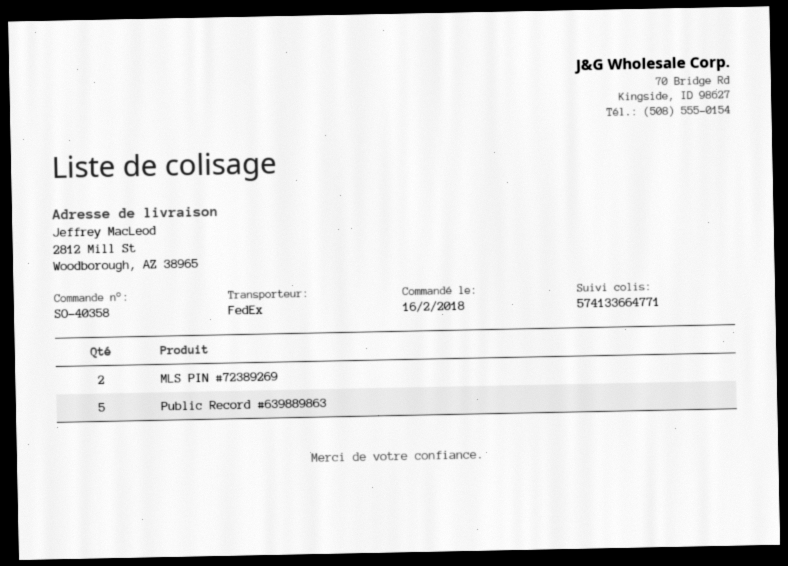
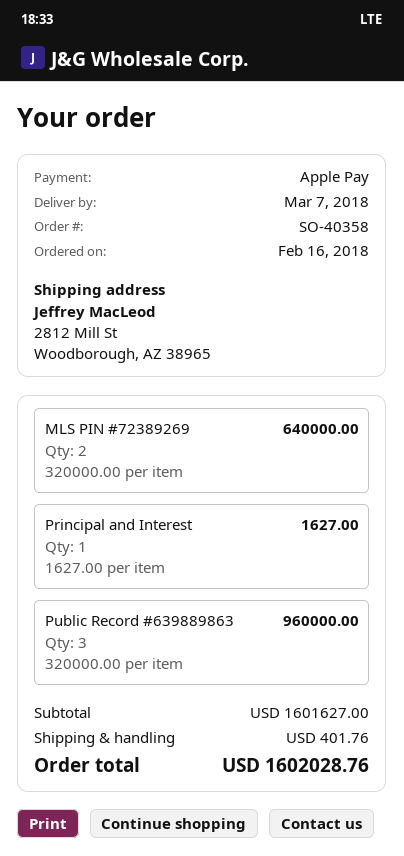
Public Record #639889863: 5 -> 3
Principal and Interest: none -> 1

